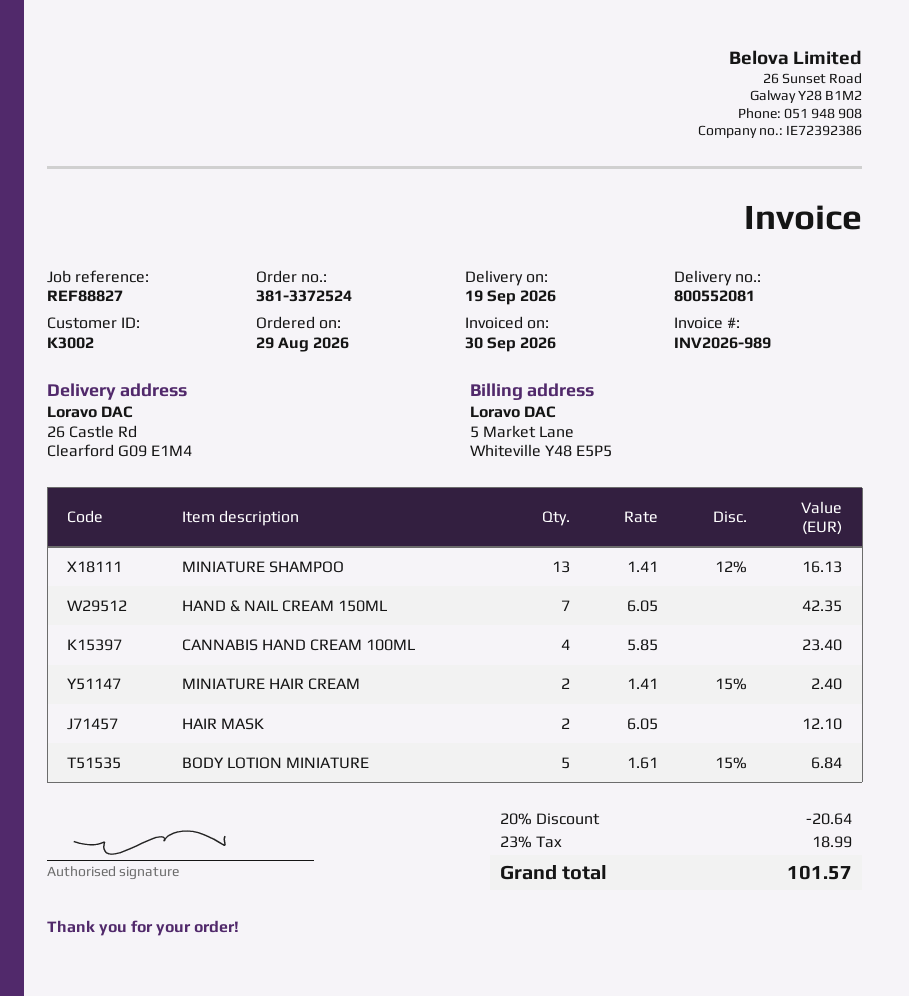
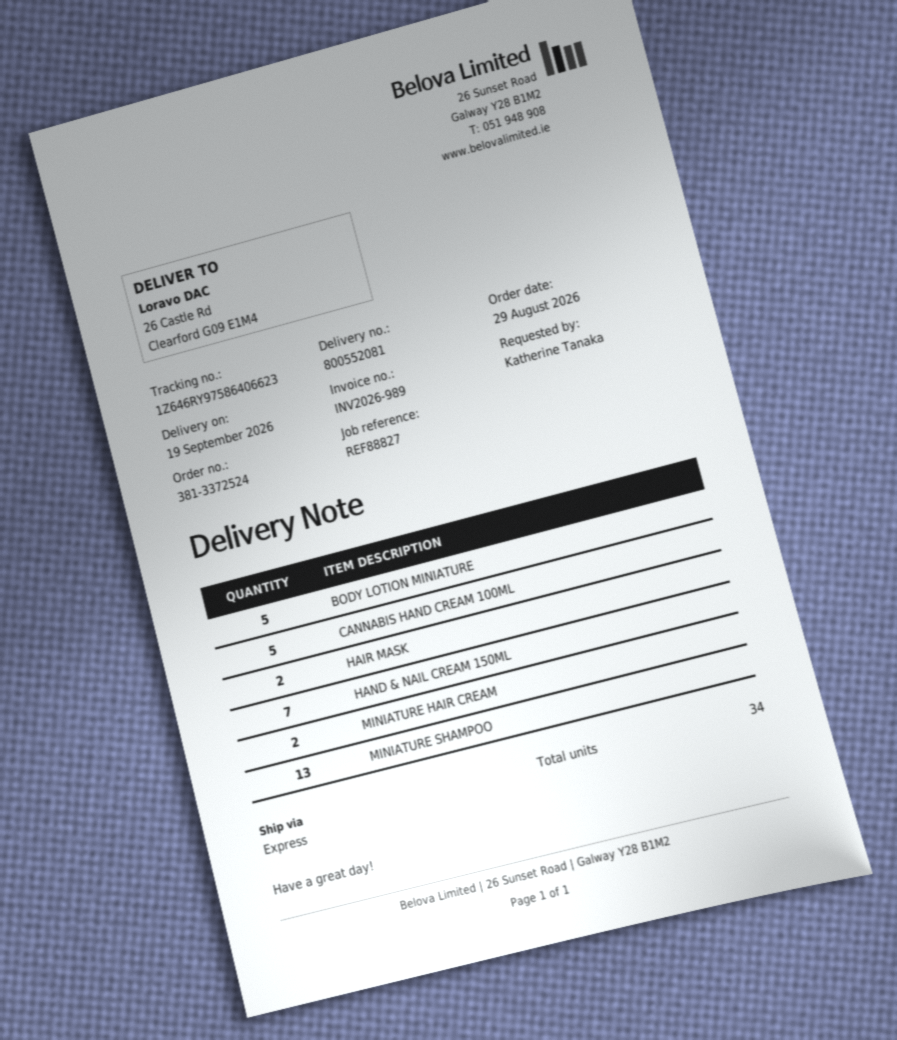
CANNABIS HAND CREAM 100ML: 4 -> 5

